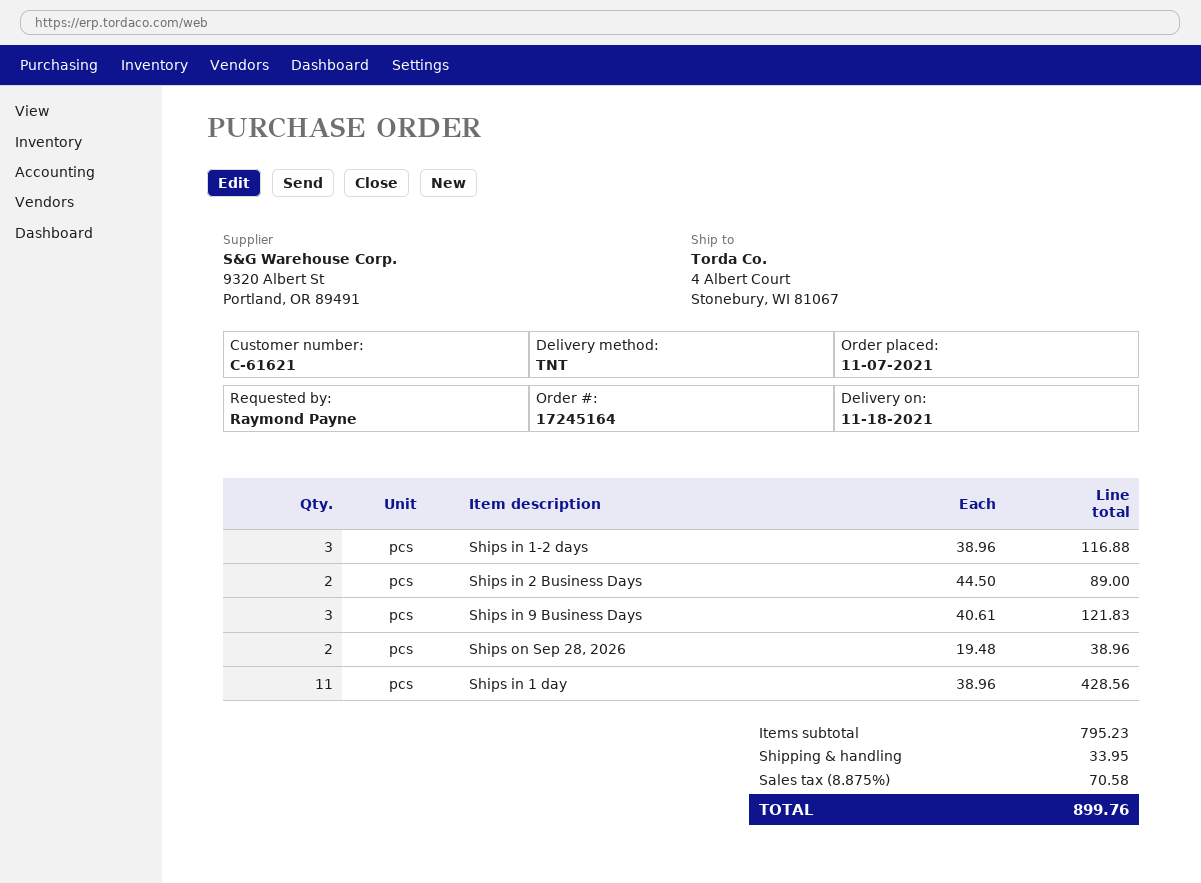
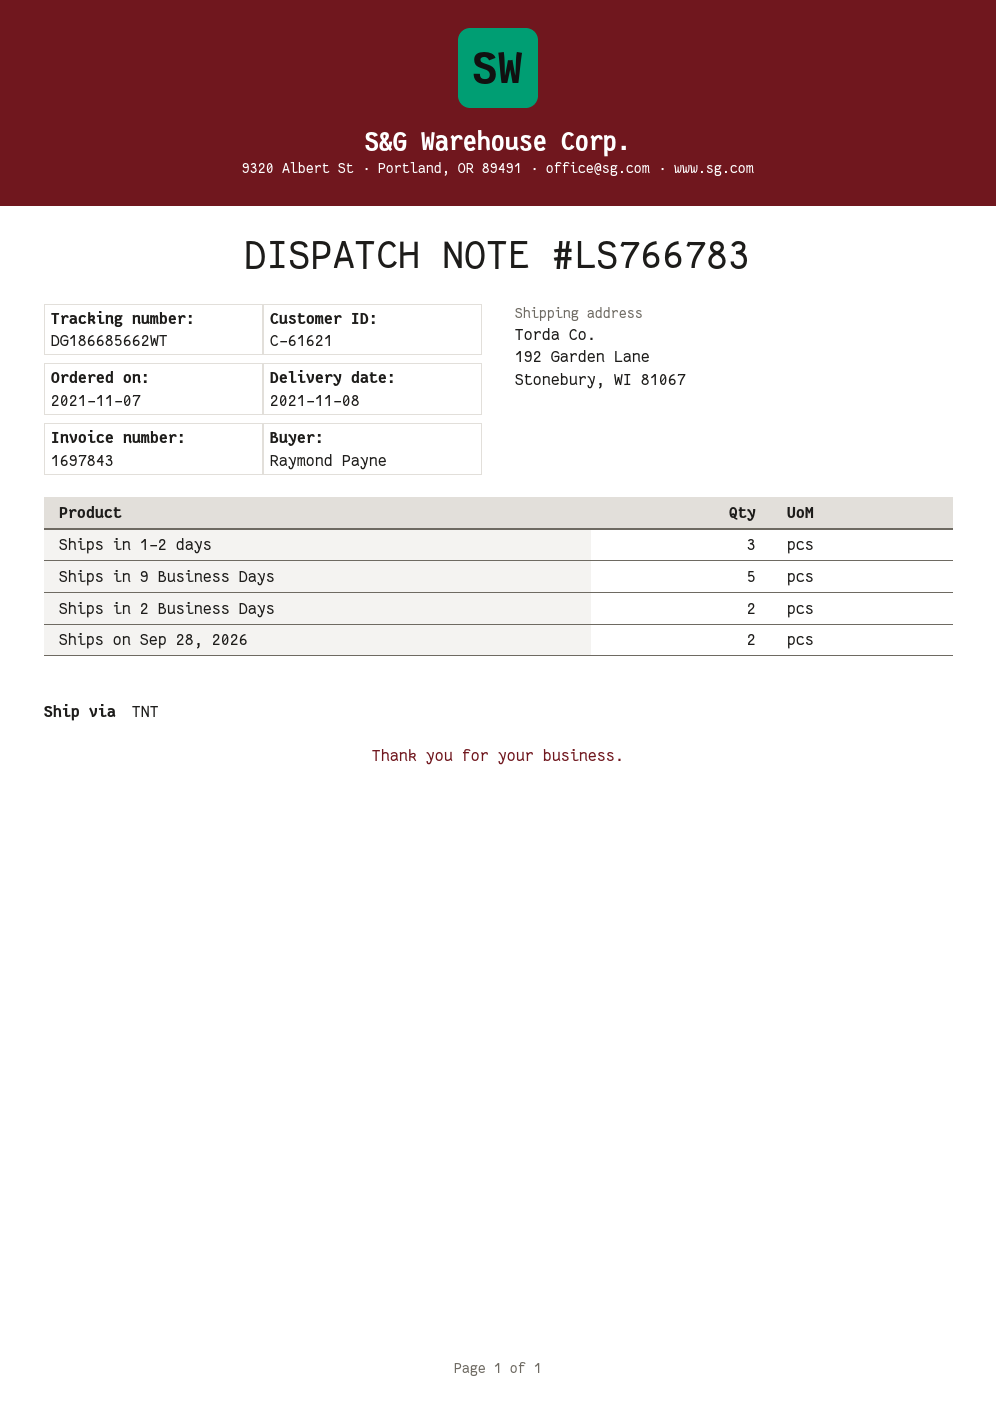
delivery date: 2021-11-18 -> 2021-11-08
ship to: 4 Albert Court, Stonebury, WI 81067 -> 192 Garden Lane, Stonebury, WI 81067
Ships in 9 Business Days: 3 -> 5
Ships in 1 day: 11 -> none

